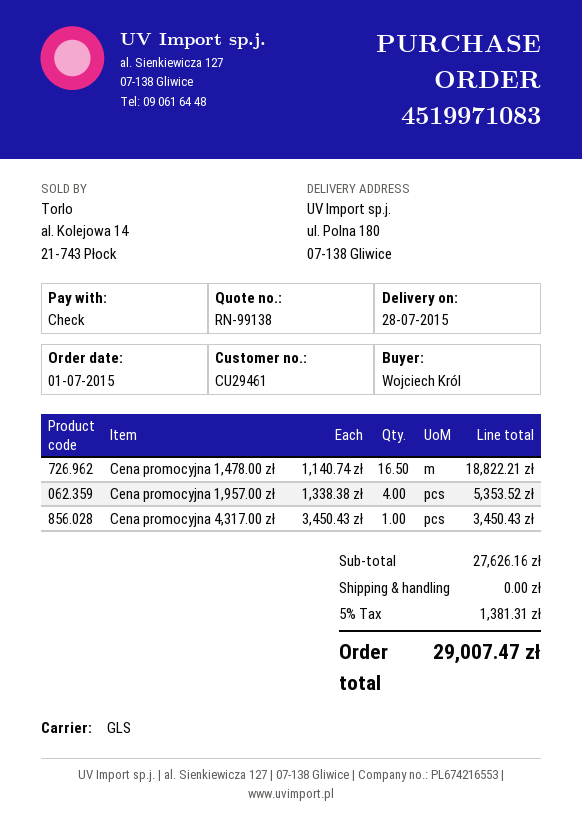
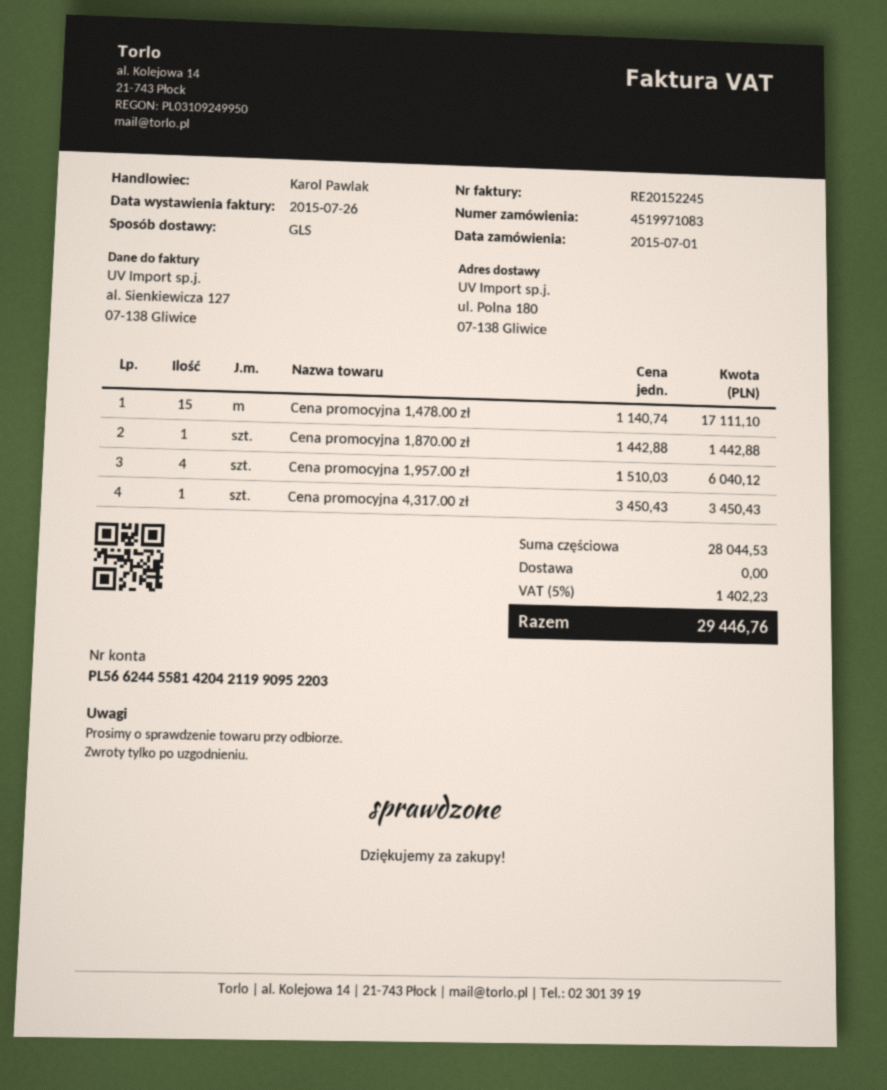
Cena promocyjna 1,478.00 zł: 16.5 x 1140.74 = 18822.21 -> 15 x 1140.74 = 17111.10
Cena promocyjna 1,957.00 zł: 4 x 1338.38 = 5353.52 -> 4 x 1510.03 = 6040.12
Cena promocyjna 1,870.00 zł: none -> 1 x 1442.88 = 1442.88
subtotal: 27626.16 -> 28044.53
tax: 5% = 1381.31 -> 5% = 1402.23
total: 29007.47 -> 29446.76

